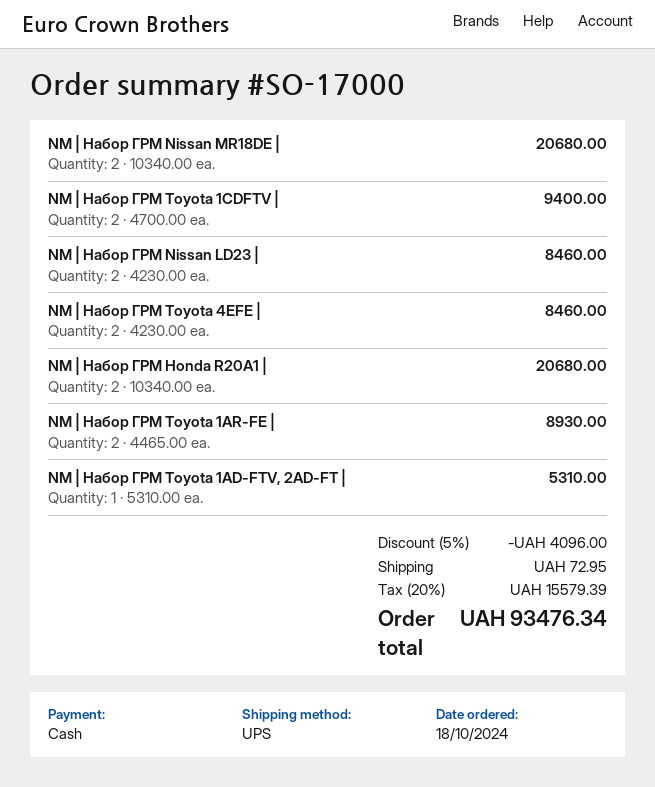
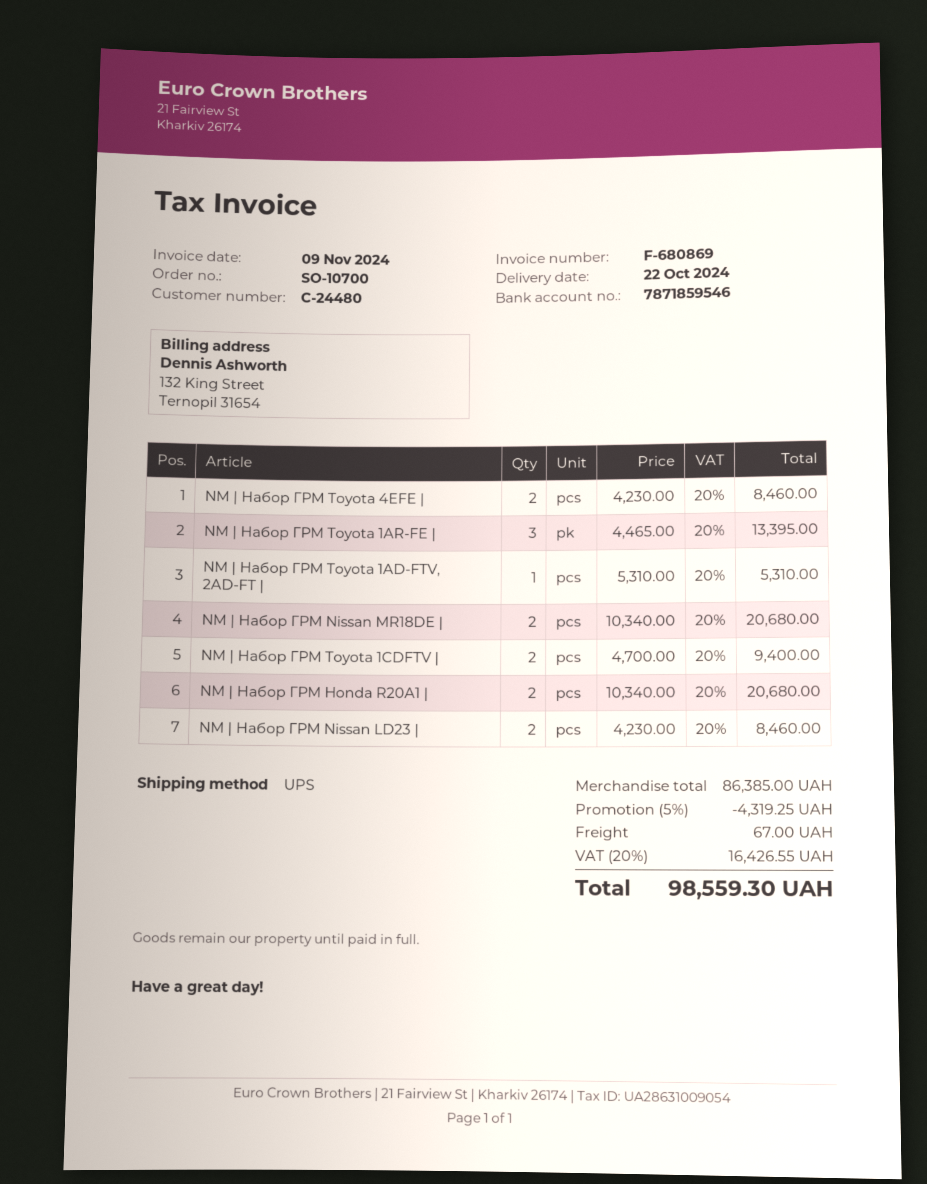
order number: SO-17000 -> SO-10700
NM | Набор ГРМ Toyota 1AR-FE |: 2 x 4465.00 = 8930.00 -> 3 x 4465.00 = 13395.00
discount: 5% = 4096.00 -> 5% = 4319.25
shipping: 72.95 -> 67.00
tax: 20% = 15579.39 -> 20% = 16426.55
total: 93476.34 -> 98559.30

